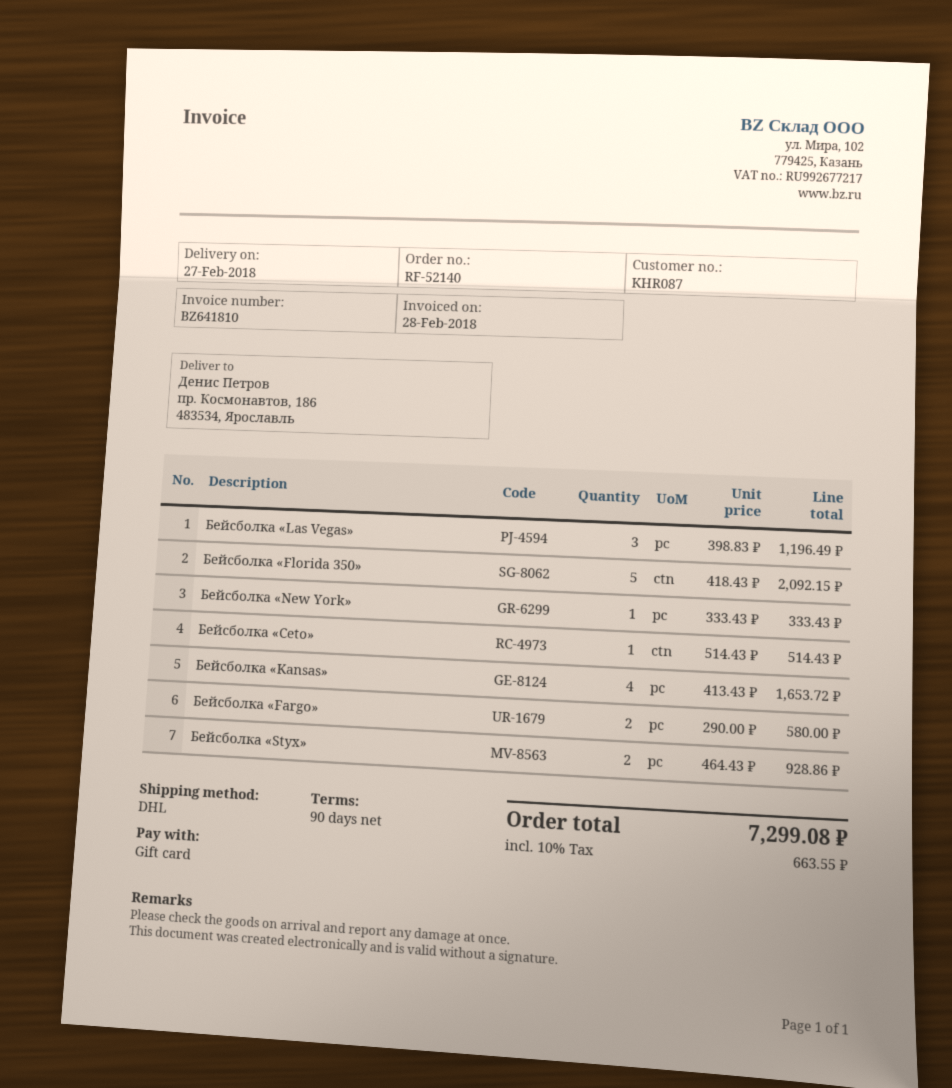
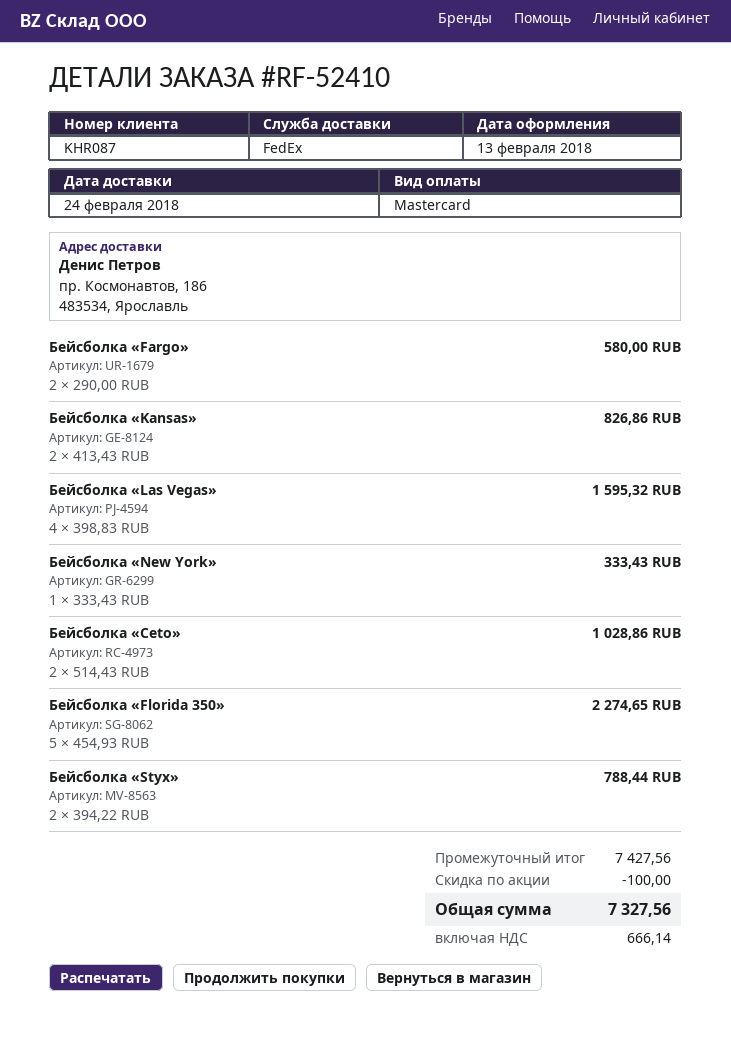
order number: RF-52140 -> RF-52410
delivery date: 2018-02-27 -> 2018-02-24
payment method: gift card -> Mastercard
shipping method: DHL -> FedEx
Бейсболка «Las Vegas»: 3 x 398.83 = 1196.49 -> 4 x 398.83 = 1595.32
Бейсболка «Florida 350»: 5 x 418.43 = 2092.15 -> 5 x 454.93 = 2274.65
Бейсболка «Ceto»: 1 x 514.43 = 514.43 -> 2 x 514.43 = 1028.86
Бейсболка «Kansas»: 4 x 413.43 = 1653.72 -> 2 x 413.43 = 826.86
Бейсболка «Styx»: 2 x 464.43 = 928.86 -> 2 x 394.22 = 788.44
discount: none -> 100.00
tax: 663.55 -> 666.14
total: 7299.08 -> 7327.56

